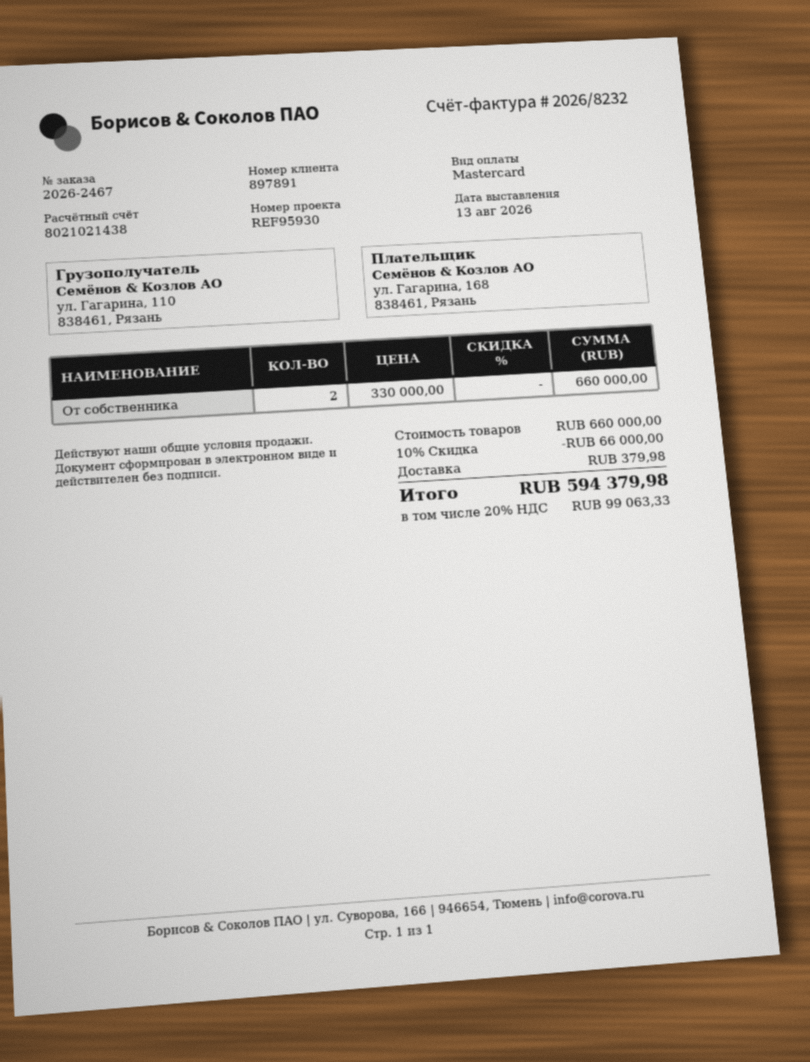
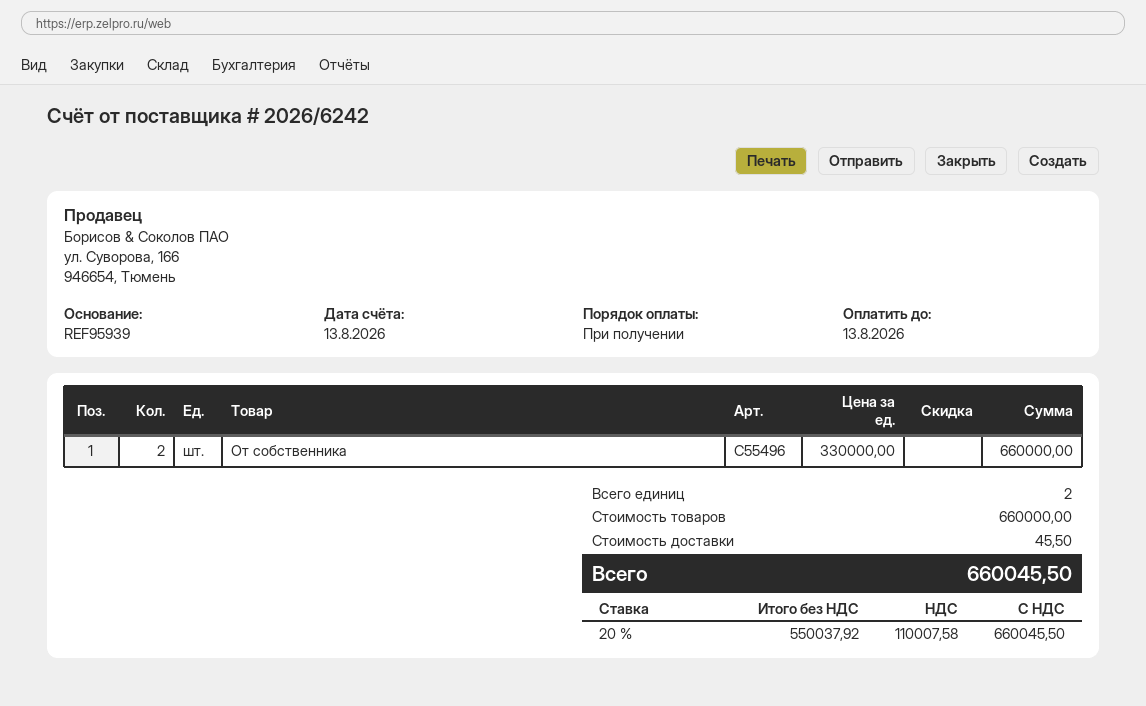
invoice number: 2026/8232 -> 2026/6242
reference: REF95930 -> REF95939
discount: 10% = 66000.00 -> none
shipping: 379.98 -> 45.50
tax: 20% = 99063.33 -> 20% = 110007.58
total: 594379.98 -> 660045.50

